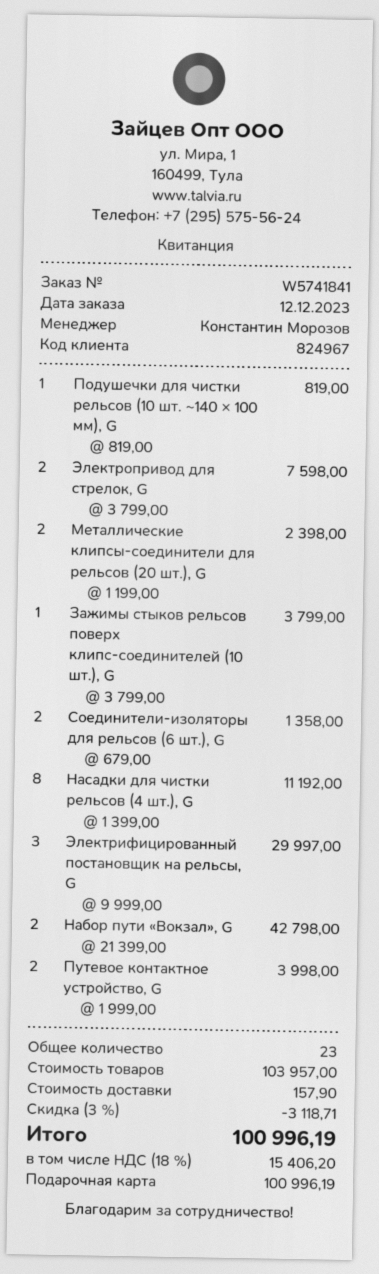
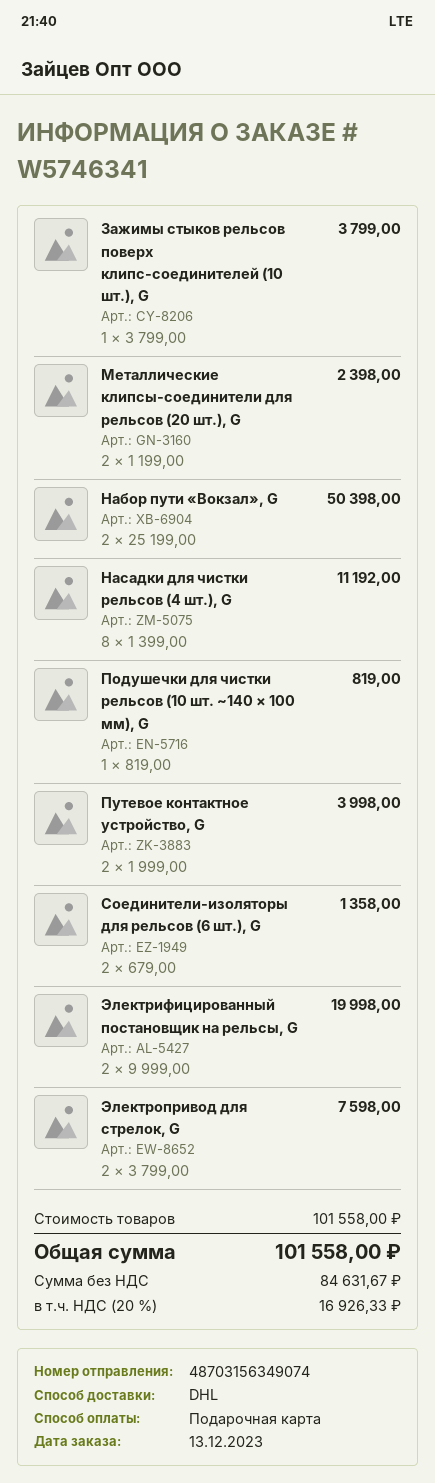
order number: W5741841 -> W5746341
order date: 2023-12-12 -> 2023-12-13
Электрифицированный постановщик на рельсы, G: 3 x 9999.00 = 29997.00 -> 2 x 9999.00 = 19998.00
Набор пути «Вокзал», G: 2 x 21399.00 = 42798.00 -> 2 x 25199.00 = 50398.00
subtotal: 103957.00 -> 101558.00
discount: 3% = 3118.71 -> none
shipping: 157.90 -> none
tax: 18% = 15406.20 -> 20% = 16926.33
total: 100996.19 -> 101558.00

